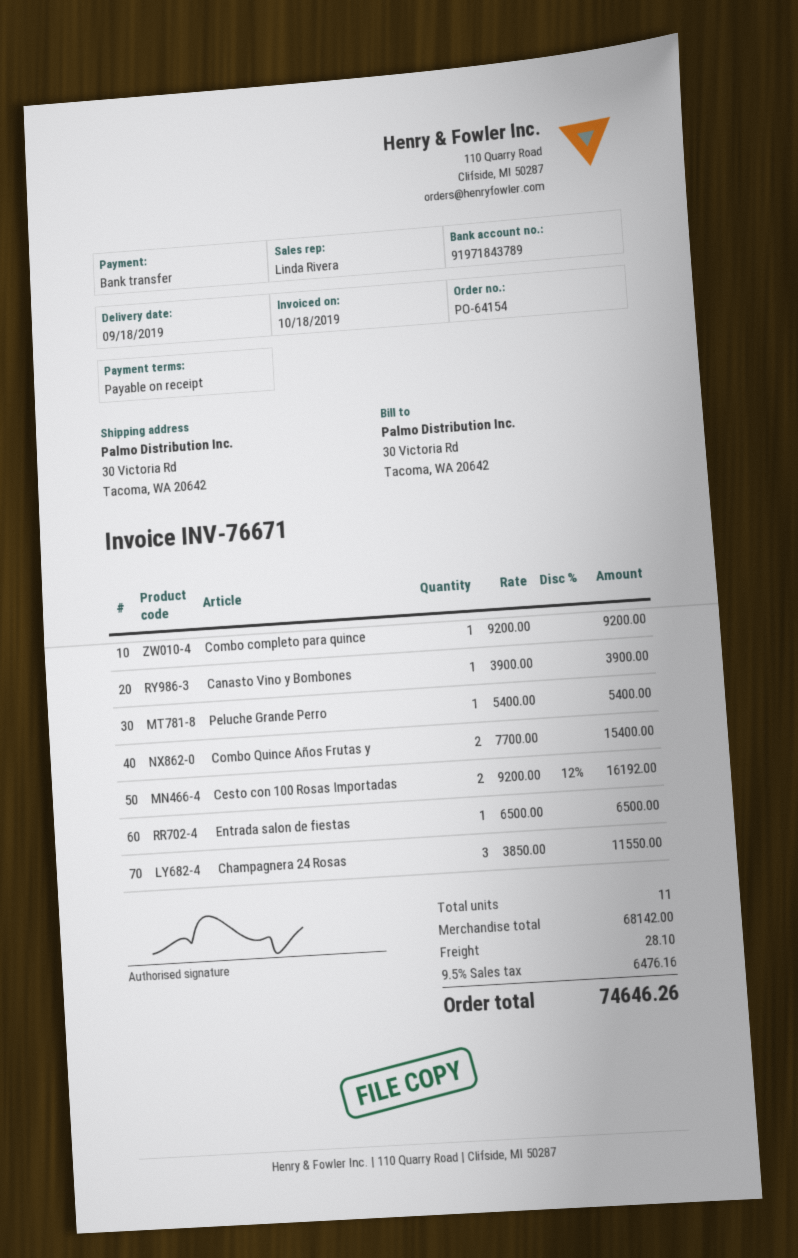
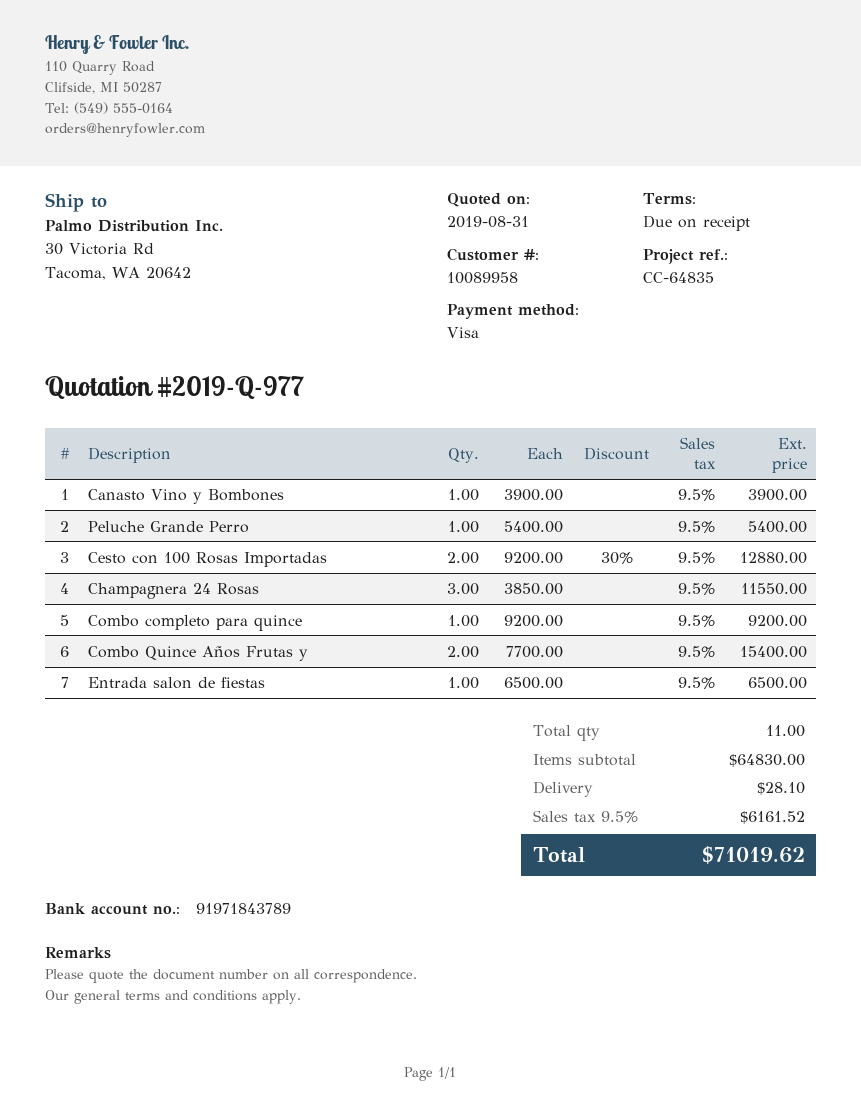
payment method: bank transfer -> Visa
Cesto con 100 Rosas Importadas: 2 x 9200.00 - 12% = 16192.00 -> 2 x 9200.00 - 30% = 12880.00
subtotal: 68142.00 -> 64830.00
tax: 9.5% = 6476.16 -> 9.5% = 6161.52
total: 74646.26 -> 71019.62

